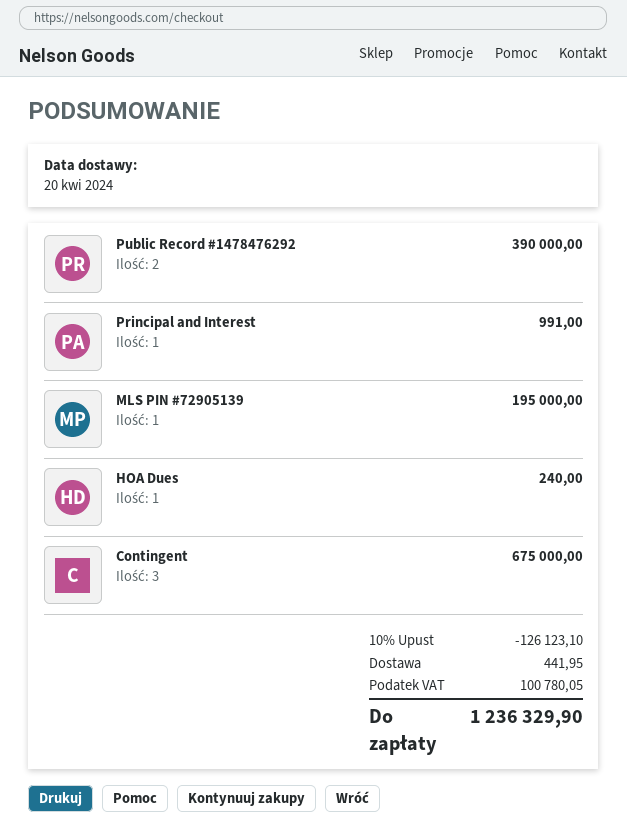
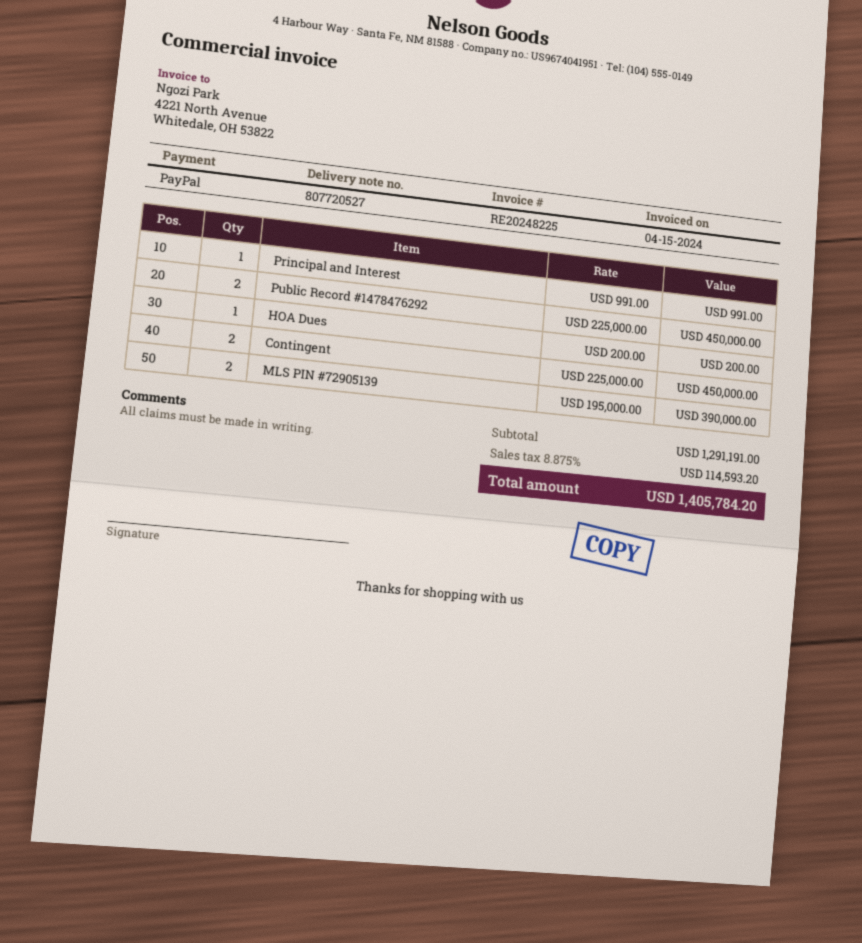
Public Record #1478476292: 2 for 390000.00 -> 2 for 450000.00
MLS PIN #72905139: 1 for 195000.00 -> 2 for 390000.00
HOA Dues: 1 for 240.00 -> 1 for 200.00
Contingent: 3 for 675000.00 -> 2 for 450000.00
discount: 10% = 126123.10 -> none
shipping: 441.95 -> none
tax: 100780.05 -> 114593.20
total: 1236329.90 -> 1405784.20

